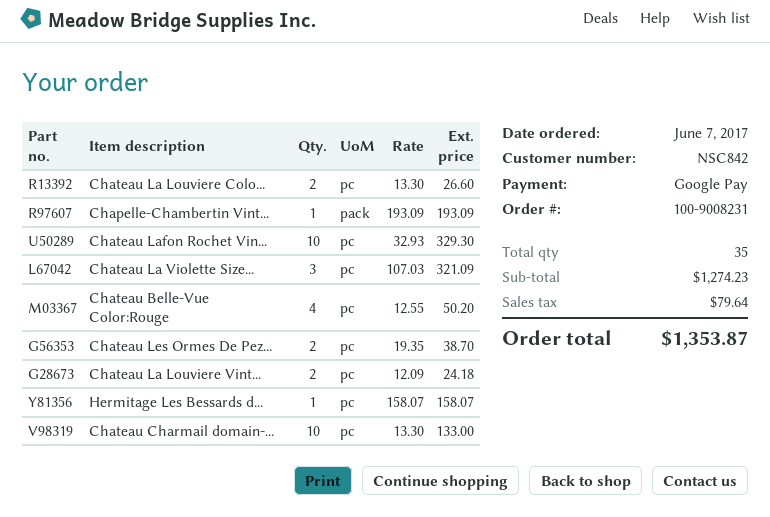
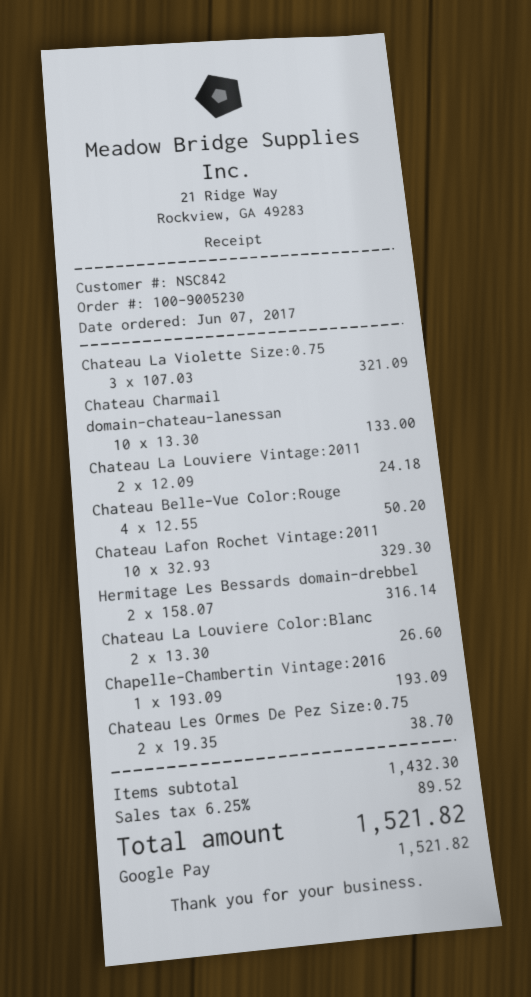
order number: 100-9008231 -> 100-9005230
Hermitage Les Bessards d...: 1 x 158.07 = 158.07 -> 2 x 158.07 = 316.14
subtotal: 1274.23 -> 1432.30
tax: 79.64 -> 89.52
total: 1353.87 -> 1521.82

